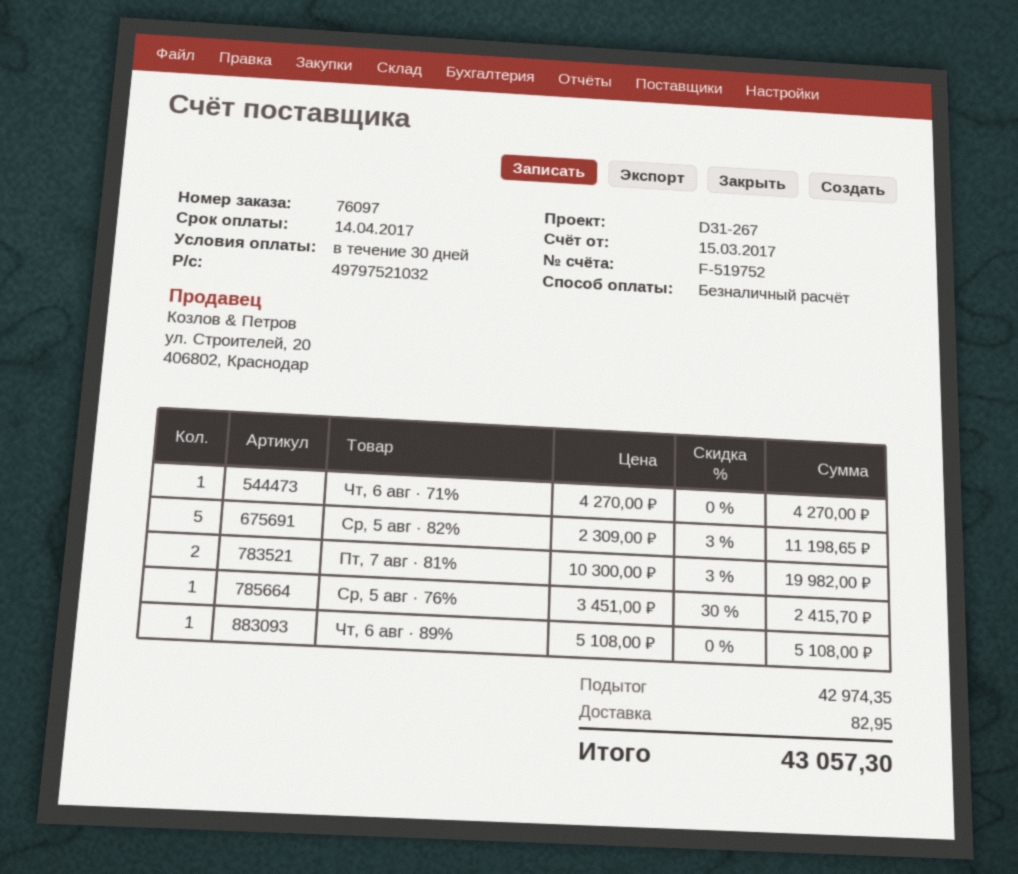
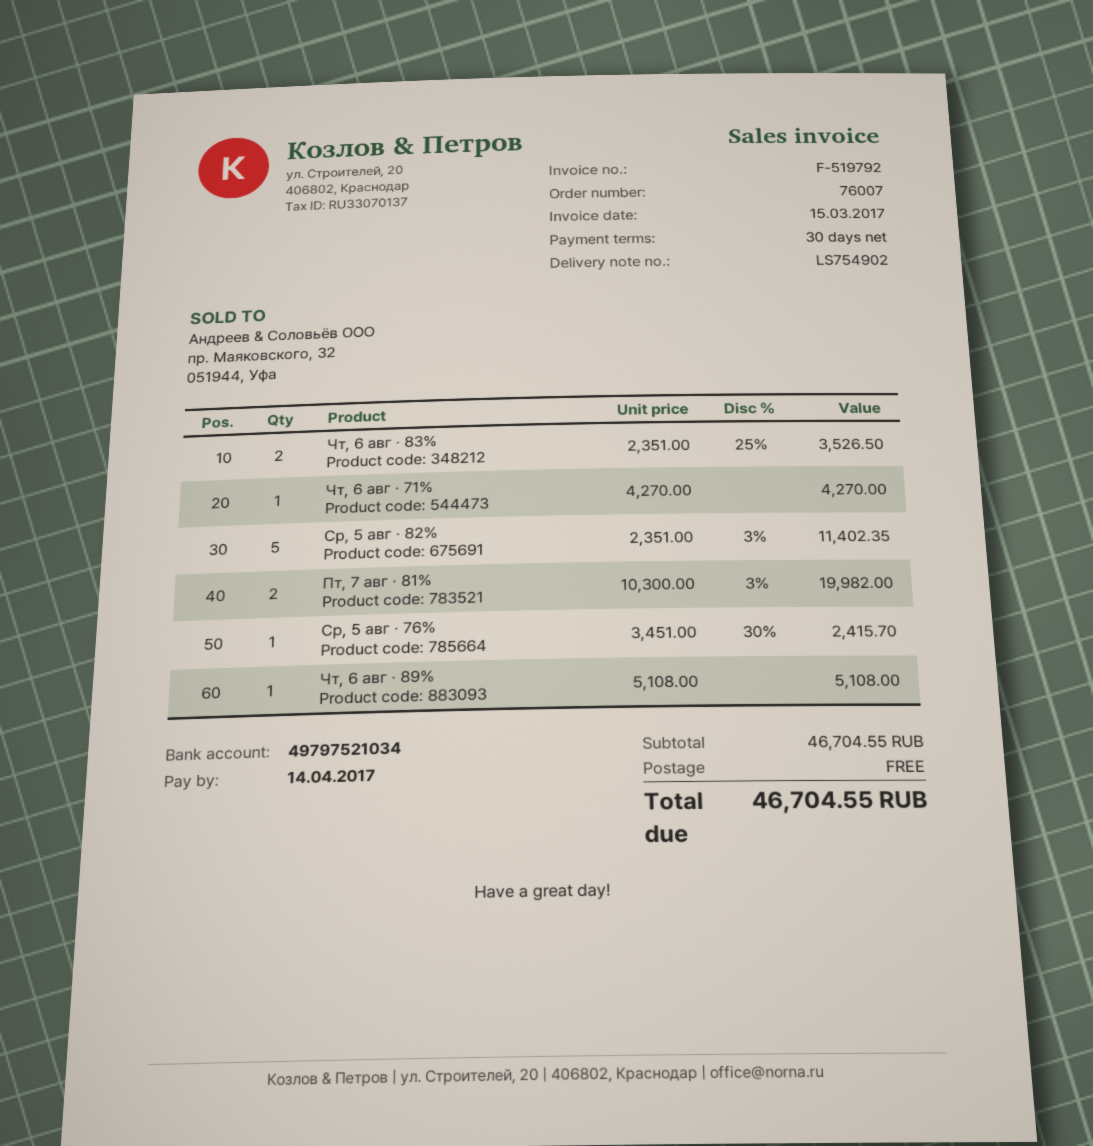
order number: 76097 -> 76007
invoice number: F-519752 -> F-519792
bank account: 49797521032 -> 49797521034
Ср, 5 авг · 82%: 5 x 2309.00 - 3% = 11198.65 -> 5 x 2351.00 - 3% = 11402.35
Чт, 6 авг · 83%: none -> 2 x 2351.00 - 25% = 3526.50
subtotal: 42974.35 -> 46704.55
shipping: 82.95 -> 0.00
total: 43057.30 -> 46704.55

